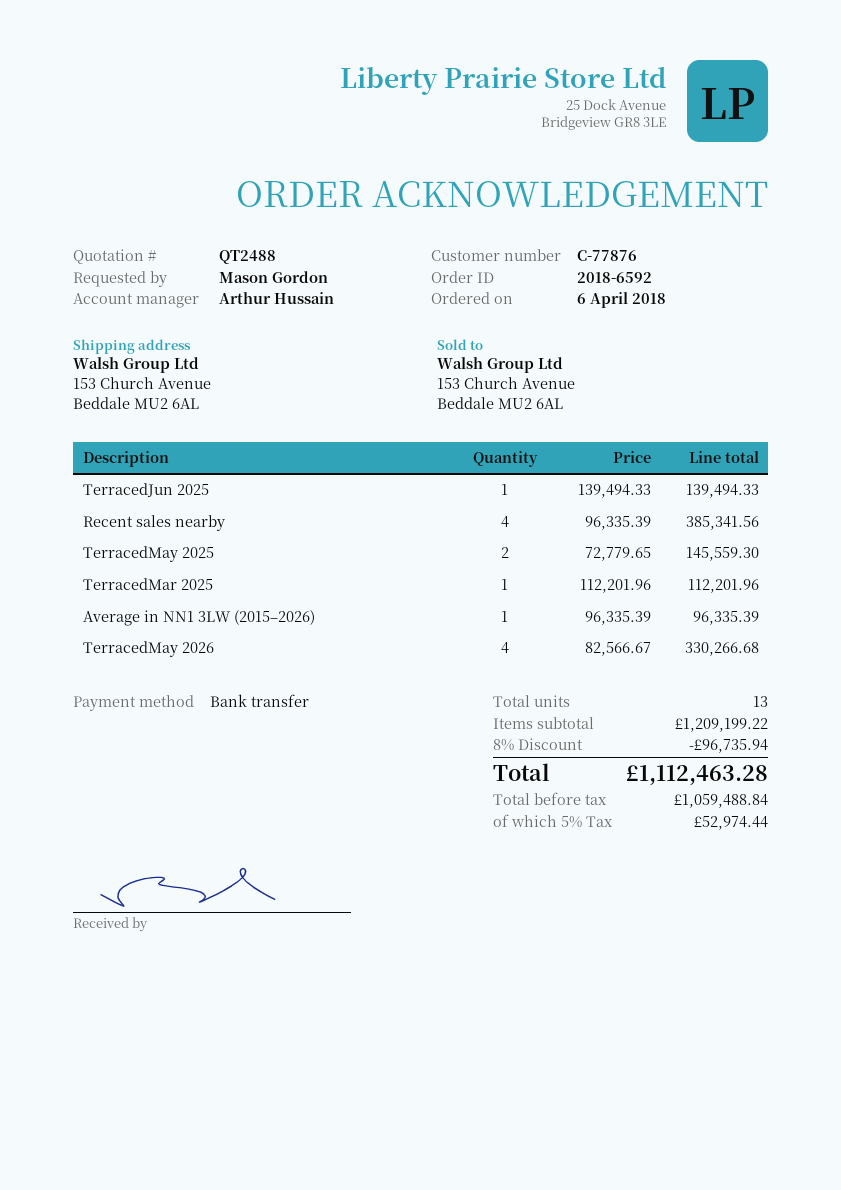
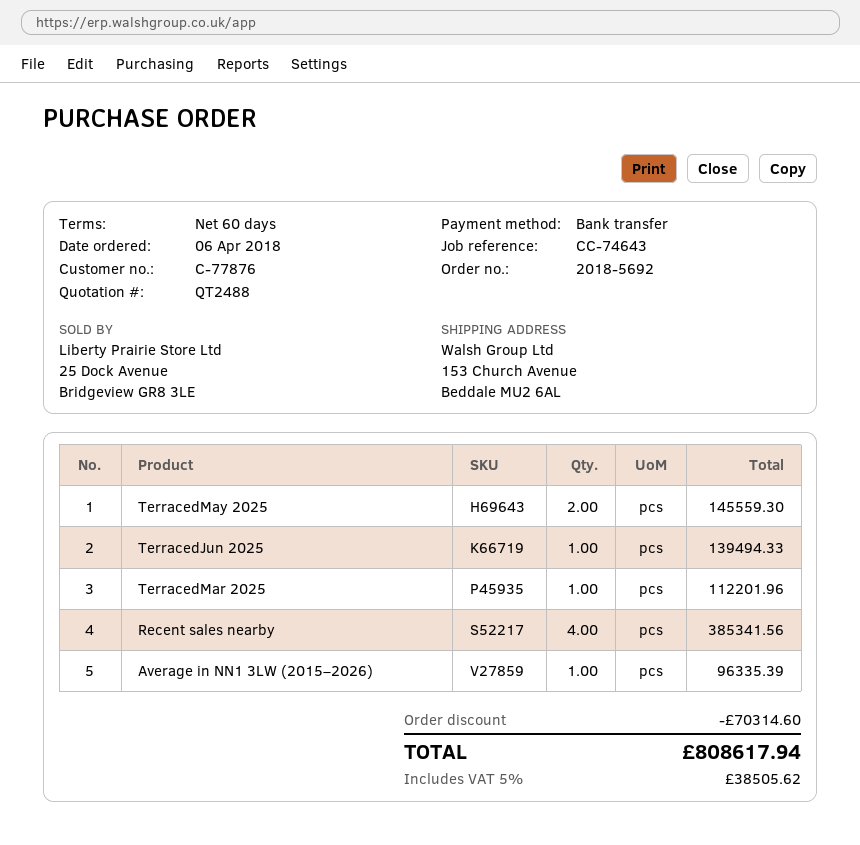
order number: 2018-6592 -> 2018-5692
TerracedMay 2026: 4 for 330266.68 -> none
discount: 96735.94 -> 70314.60
tax: 5% = 52974.44 -> 5% = 38505.62
total: 1112463.28 -> 808617.94

